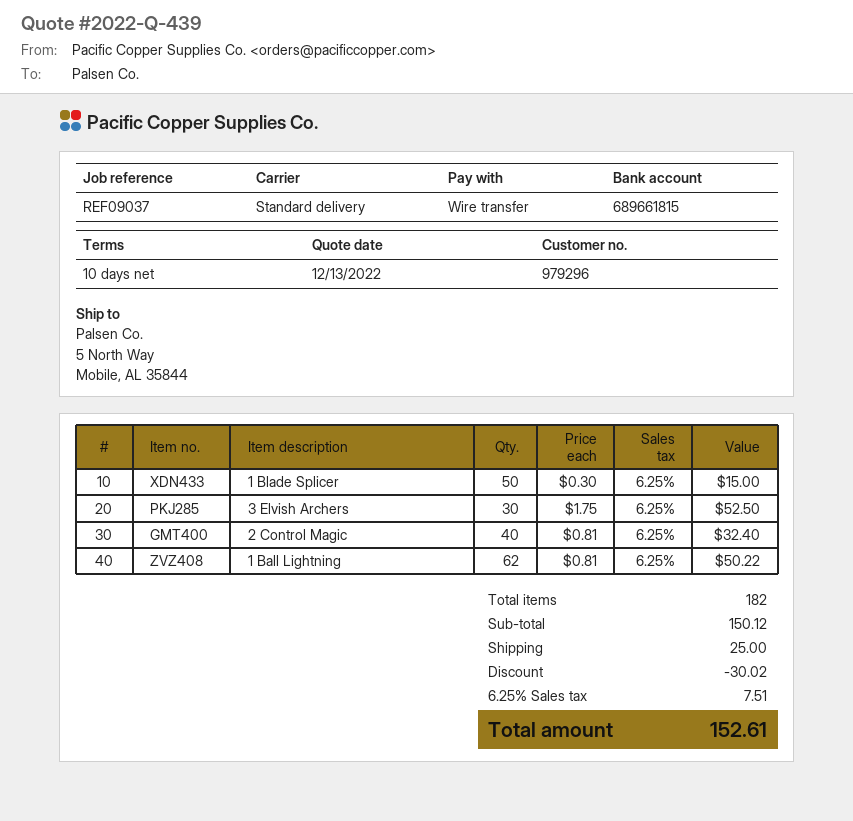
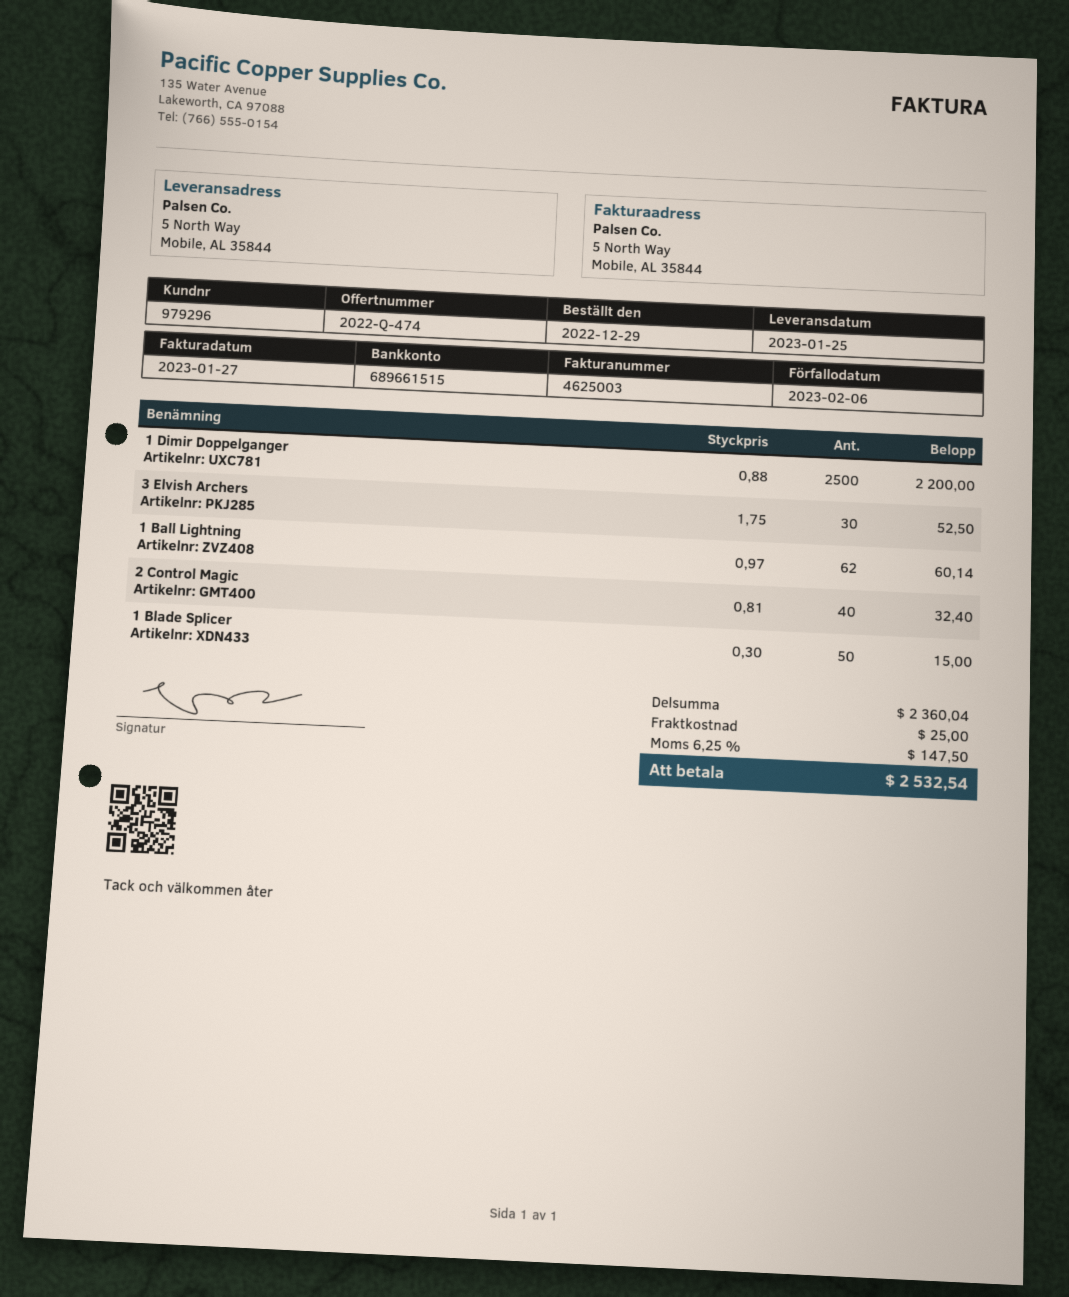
quote number: 2022-Q-439 -> 2022-Q-474
bank account: 689661815 -> 689661515
1 Ball Lightning: 62 x 0.81 = 50.22 -> 62 x 0.97 = 60.14
1 Dimir Doppelganger: none -> 2500 x 0.88 = 2200.00
subtotal: 150.12 -> 2360.04
discount: 30.02 -> none
tax: 6.25% = 7.51 -> 6.25% = 147.50
total: 152.61 -> 2532.54

